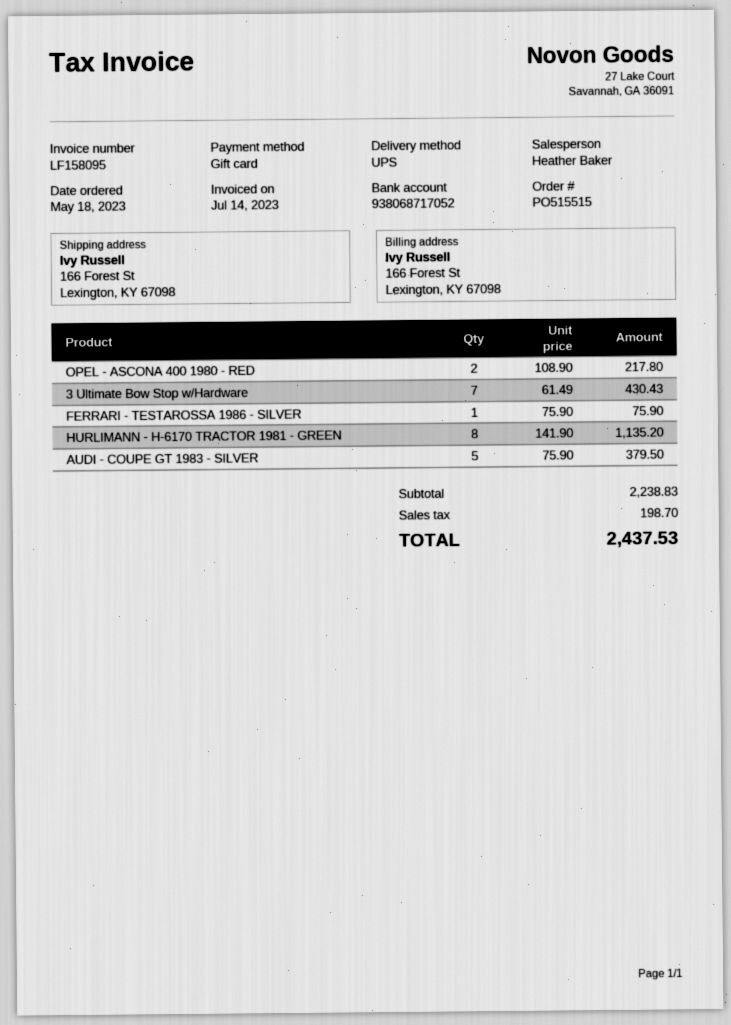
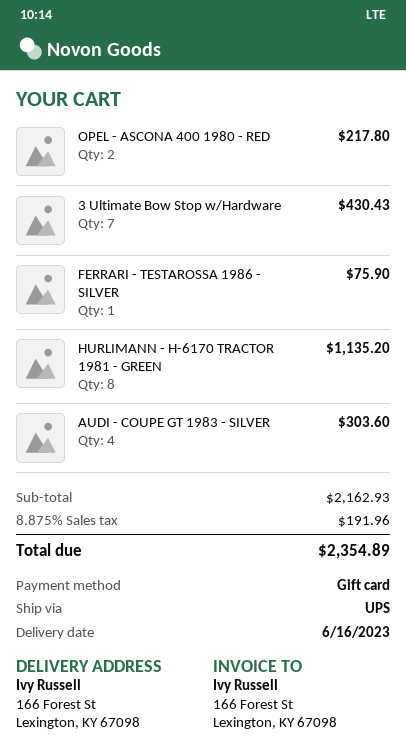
AUDI - COUPE GT 1983 - SILVER: 5 for 379.50 -> 4 for 303.60
subtotal: 2238.83 -> 2162.93
tax: 198.70 -> 191.96
total: 2437.53 -> 2354.89

